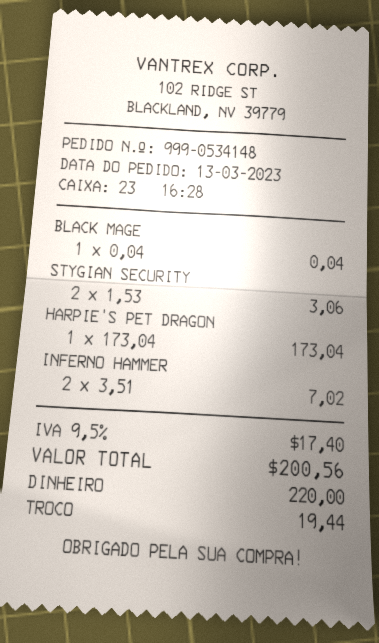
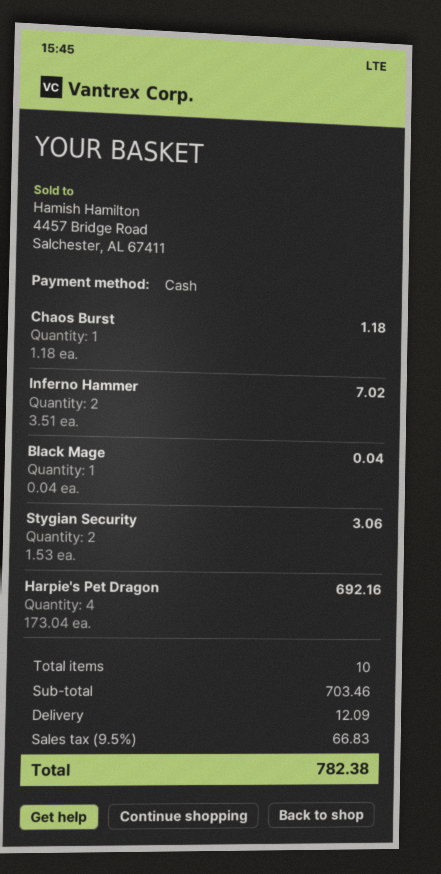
HARPIE'S PET DRAGON: 1 x 173.04 = 173.04 -> 4 x 173.04 = 692.16
Chaos Burst: none -> 1 x 1.18 = 1.18
shipping: none -> 12.09
tax: 9.5% = 17.40 -> 9.5% = 66.83
total: 200.56 -> 782.38

